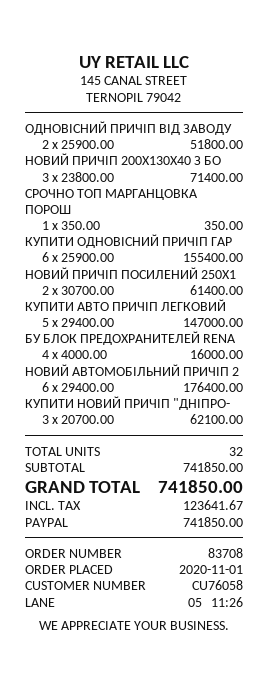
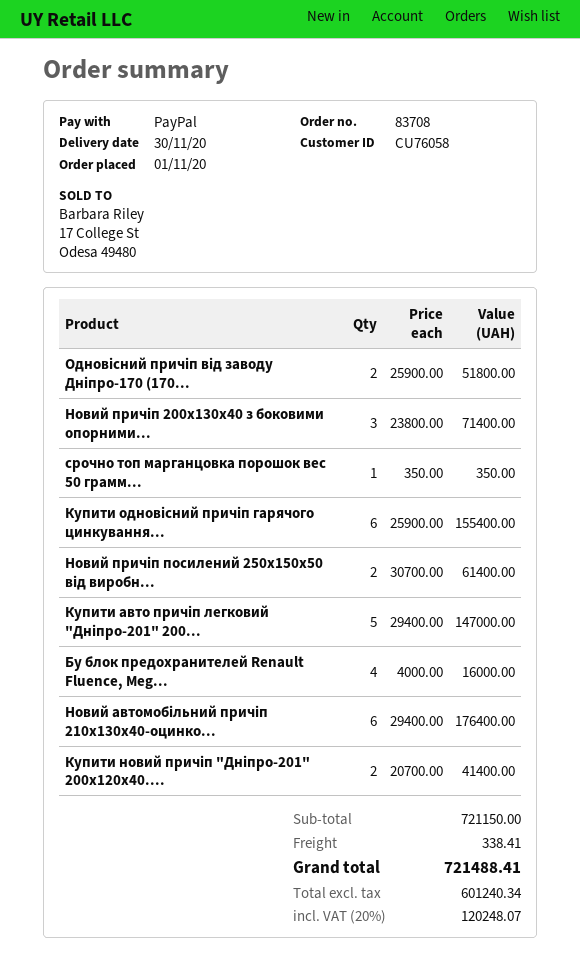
КУПИТИ НОВИЙ ПРИЧІП "ДНІПРО-: 3 x 20700.00 = 62100.00 -> 2 x 20700.00 = 41400.00
subtotal: 741850.00 -> 721150.00
shipping: none -> 338.41
tax: 123641.67 -> 120248.07
total: 741850.00 -> 721488.41

